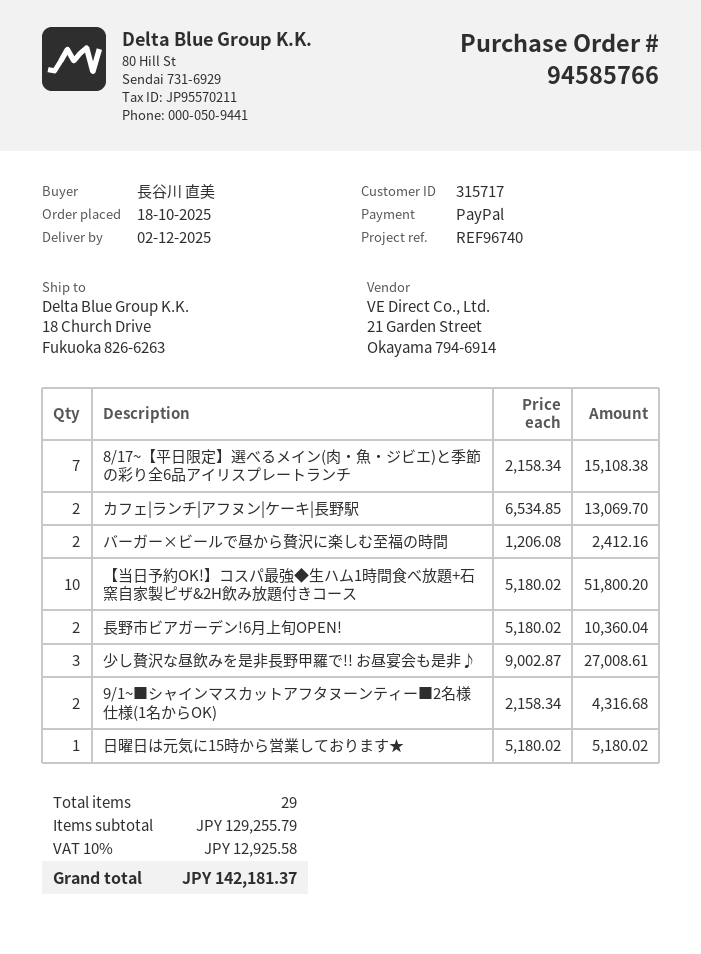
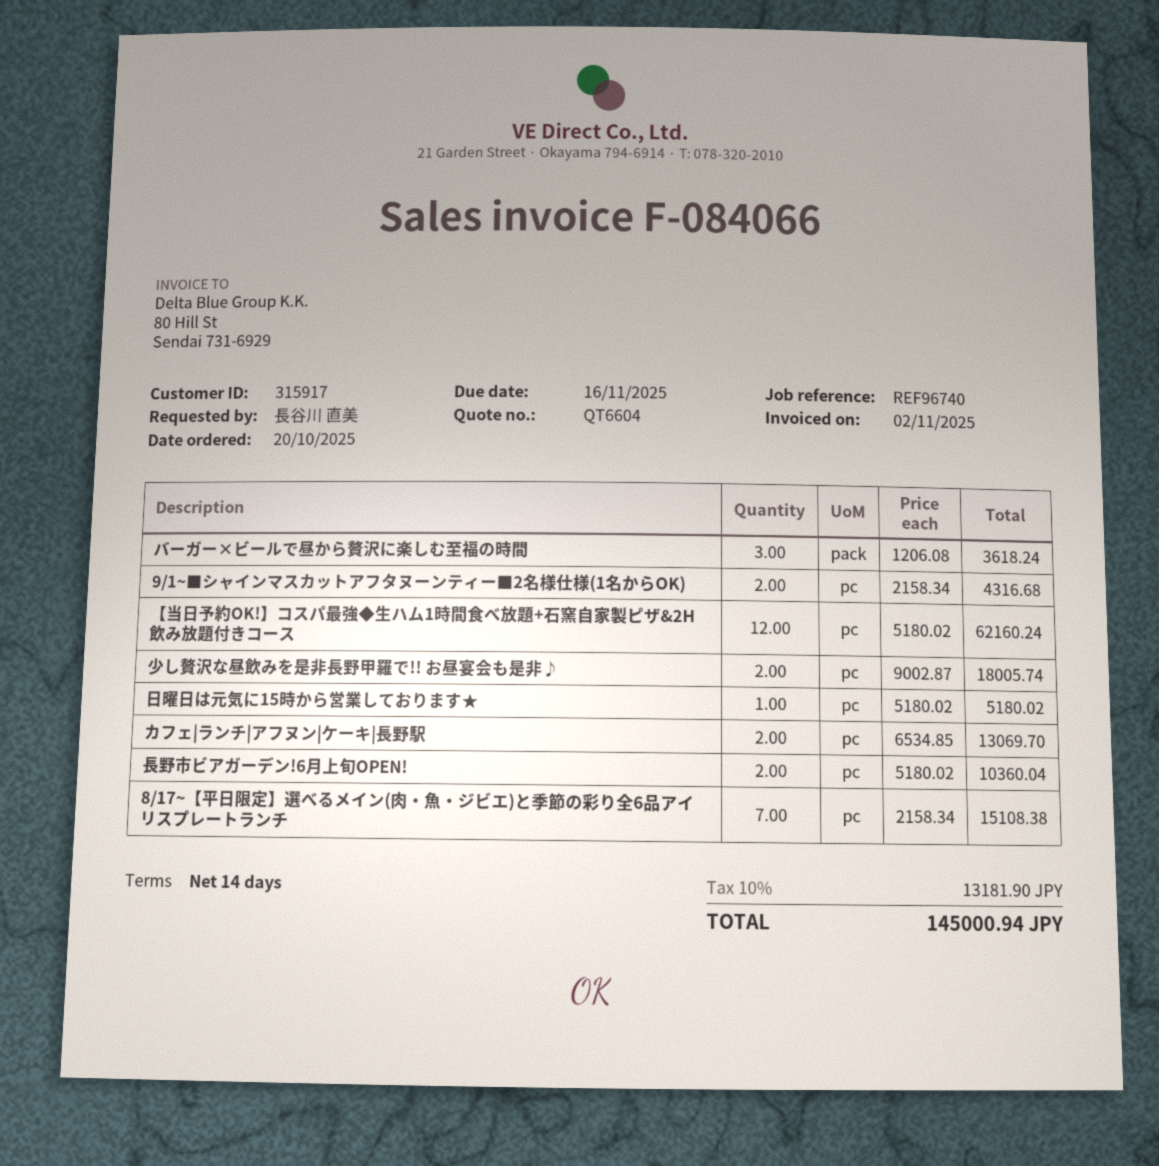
order date: 2025-10-18 -> 2025-10-20
customer number: 315717 -> 315917
バーガー×ビールで昼から贅沢に楽しむ至福の時間: 2 x 1206.08 = 2412.16 -> 3 x 1206.08 = 3618.24
【当日予約OK!】コスパ最強◆生ハム1時間食べ放題+石窯自家製ピザ&2H飲み放題付きコース: 10 x 5180.02 = 51800.20 -> 12 x 5180.02 = 62160.24
少し贅沢な昼飲みを是非長野甲羅で!! お昼宴会も是非♪: 3 x 9002.87 = 27008.61 -> 2 x 9002.87 = 18005.74
tax: 10% = 12925.58 -> 10% = 13181.90
total: 142181.37 -> 145000.94

